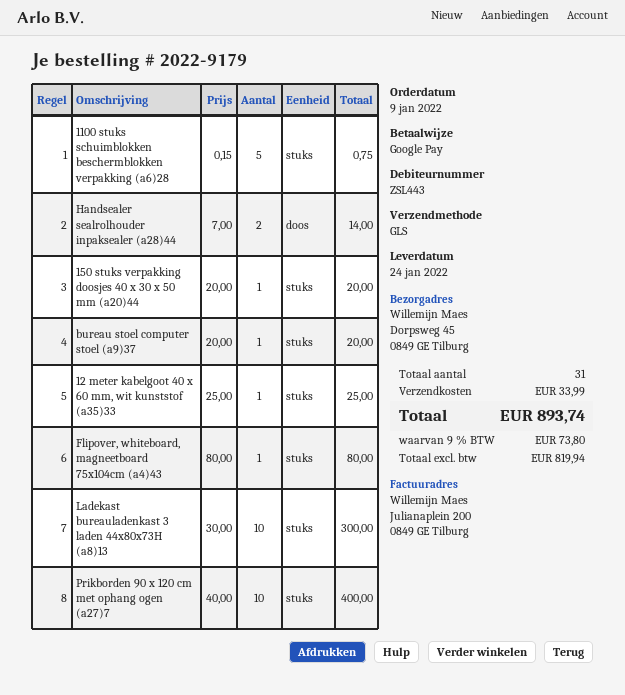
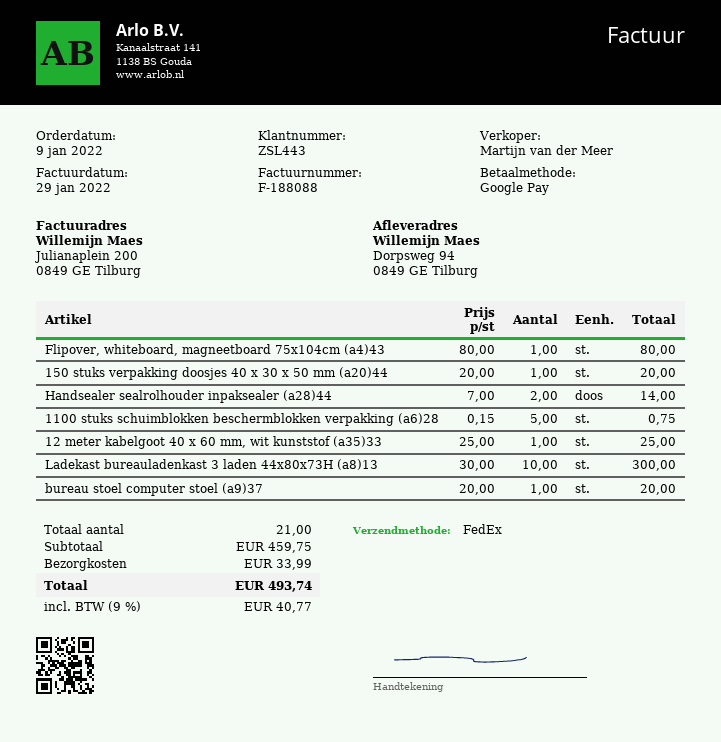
shipping method: GLS -> FedEx
ship to: Dorpsweg 45, 0849 GE Tilburg -> Dorpsweg 94, 0849 GE Tilburg
Prikborden 90 x 120 cm met ophang ogen (a27)7: 10 x 40.00 = 400.00 -> none
total quantity: 31 -> 21
tax: 9% = 73.80 -> 9% = 40.77
total: 893.74 -> 493.74

